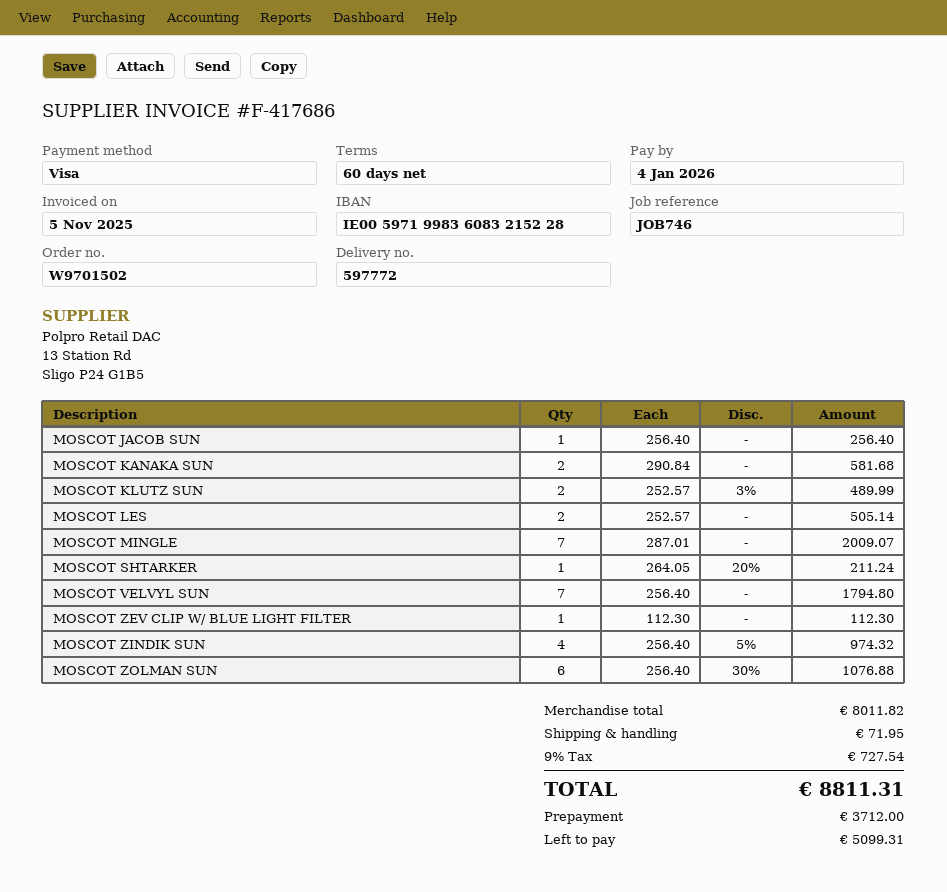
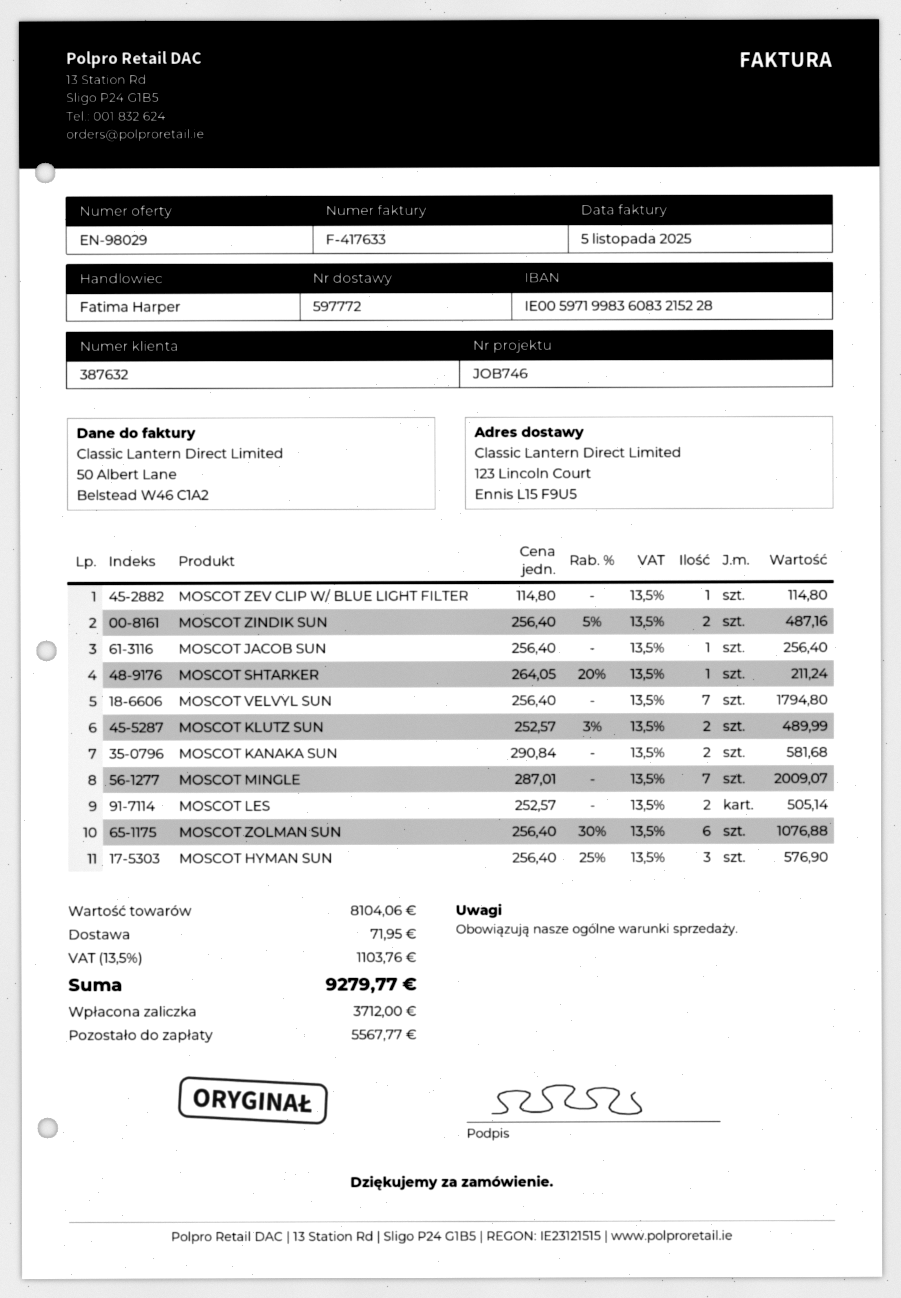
invoice number: F-417686 -> F-417633
MOSCOT ZEV CLIP W/ BLUE LIGHT FILTER: 1 x 112.30 = 112.30 -> 1 x 114.80 = 114.80
MOSCOT ZINDIK SUN: 4 x 256.40 - 5% = 974.32 -> 2 x 256.40 - 5% = 487.16
MOSCOT HYMAN SUN: none -> 3 x 256.40 - 25% = 576.90
subtotal: 8011.82 -> 8104.06
tax: 9% = 727.54 -> 13.5% = 1103.76
total: 8811.31 -> 9279.77
balance: 5099.31 -> 5567.77

